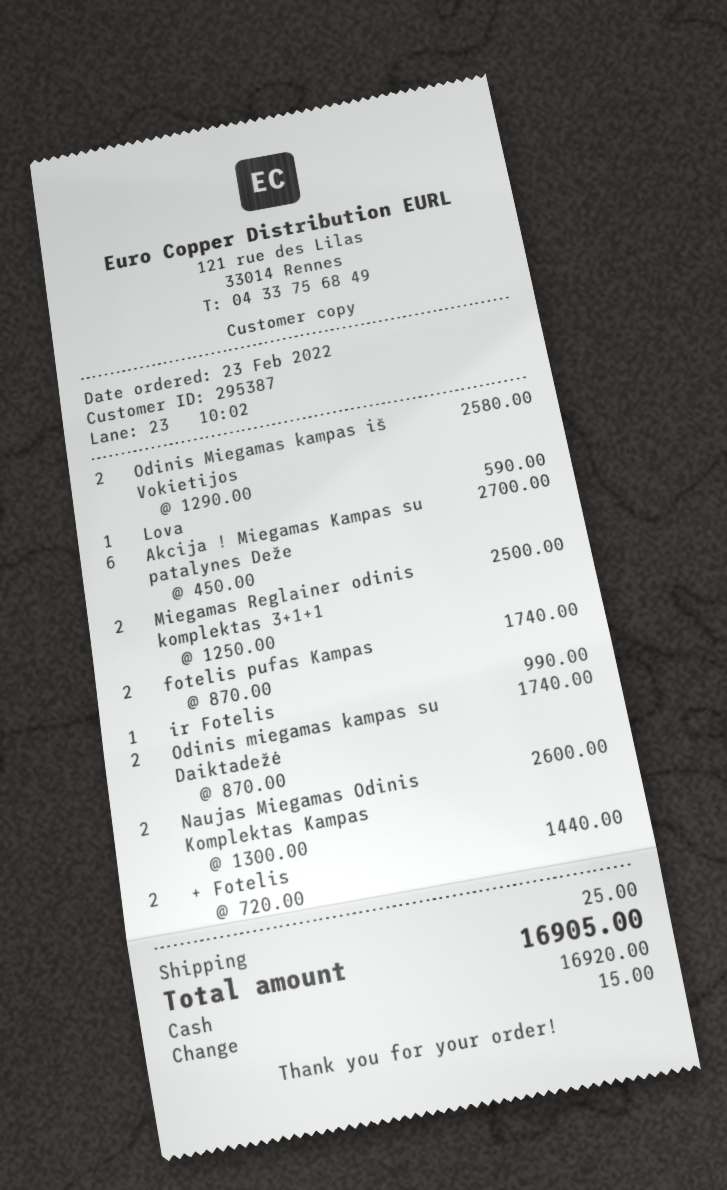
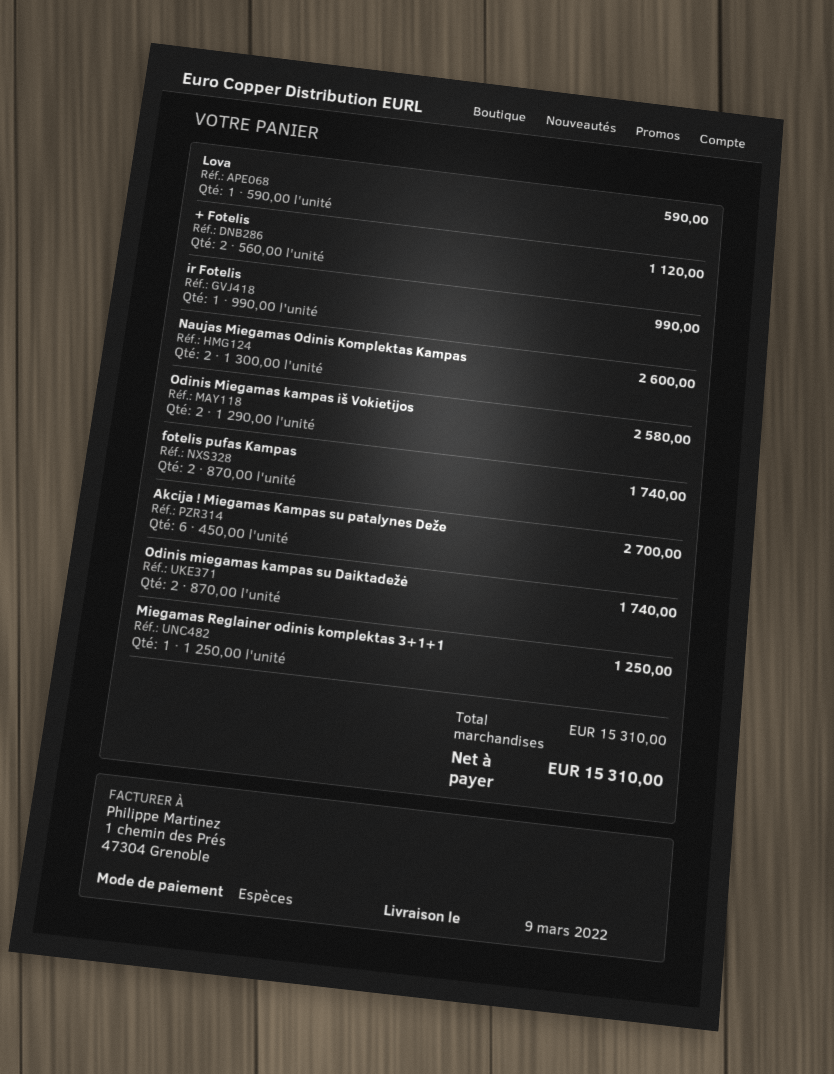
Miegamas Reglainer odinis komplektas 3+1+1: 2 x 1250.00 = 2500.00 -> 1 x 1250.00 = 1250.00
+ Fotelis: 2 x 720.00 = 1440.00 -> 2 x 560.00 = 1120.00
shipping: 25.00 -> none
total: 16905.00 -> 15310.00

